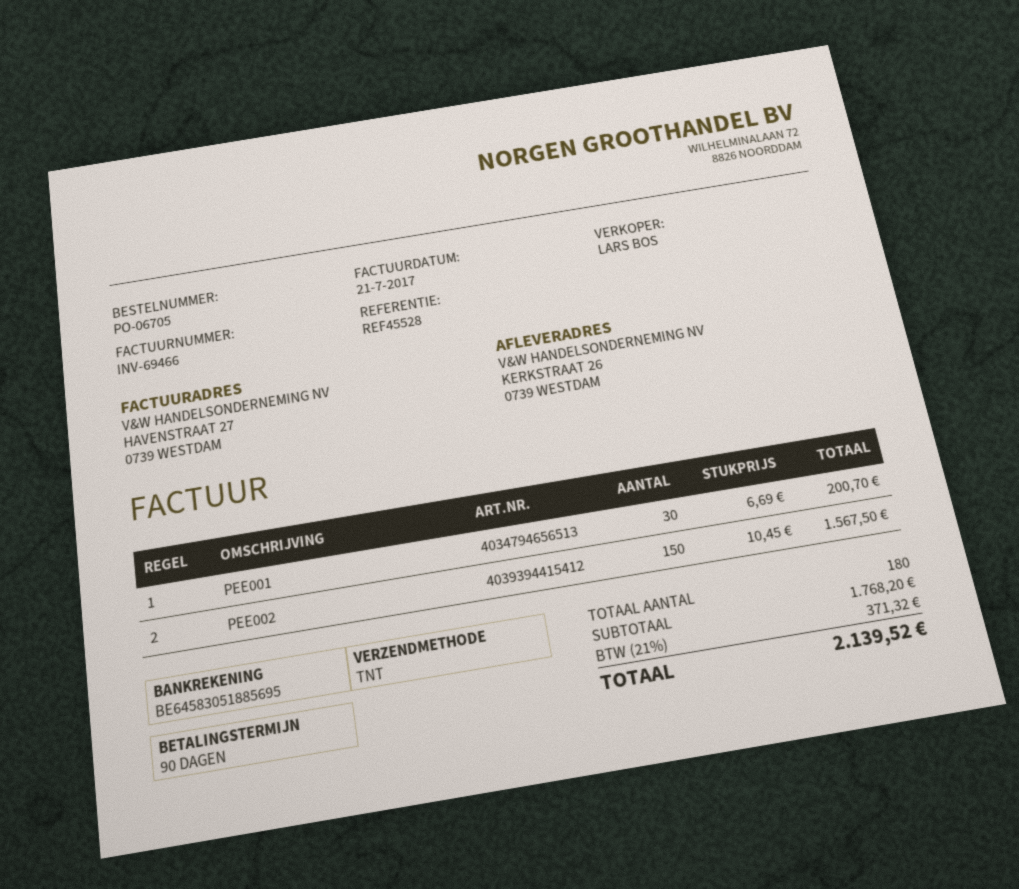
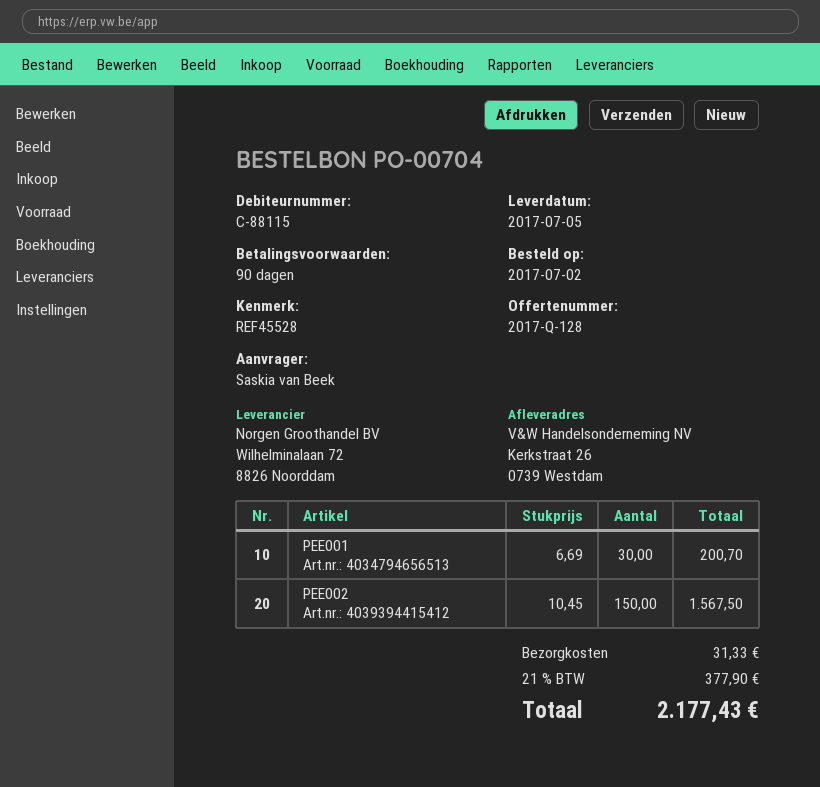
order number: PO-06705 -> PO-00704
shipping: none -> 31.33
tax: 21% = 371.32 -> 21% = 377.90
total: 2139.52 -> 2177.43

